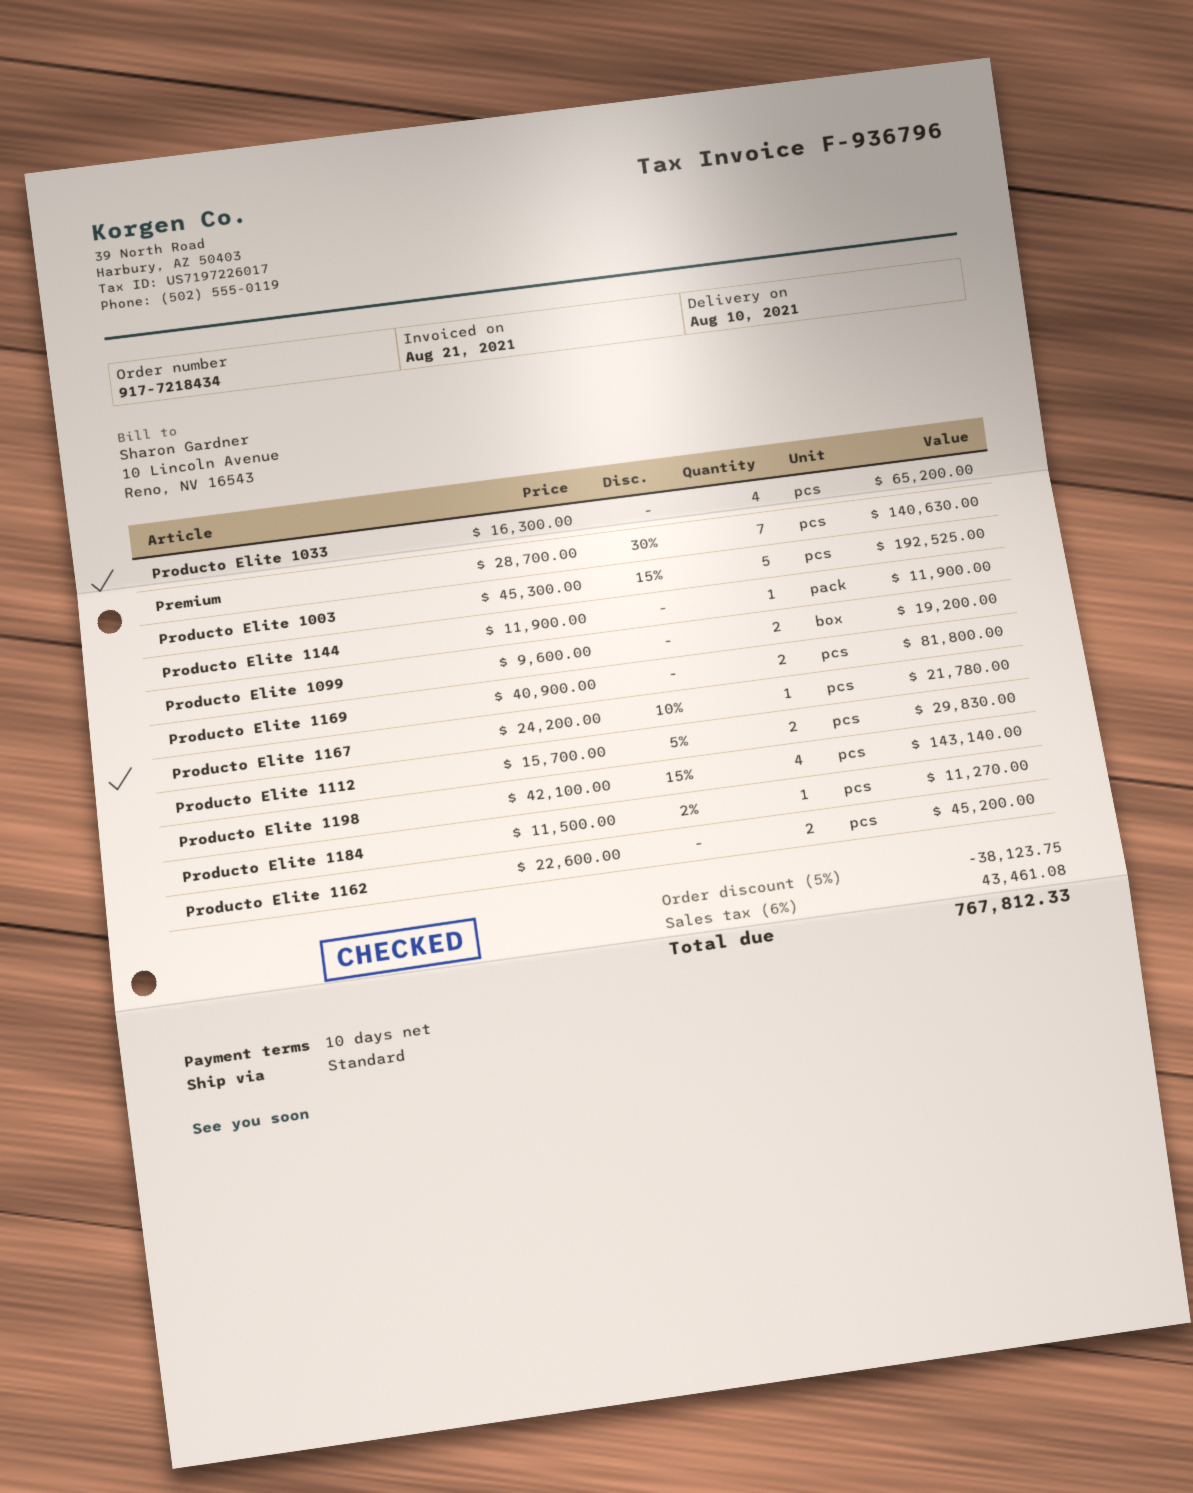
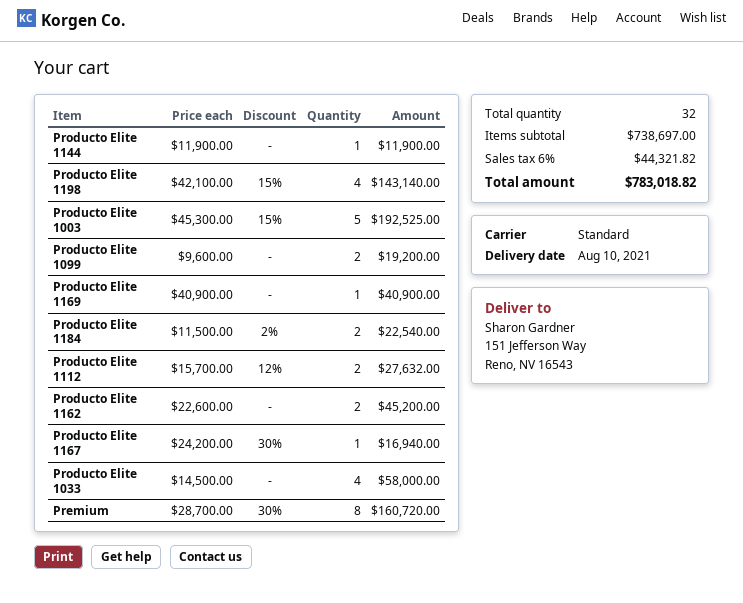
Producto Elite 1033: 4 x 16300.00 = 65200.00 -> 4 x 14500.00 = 58000.00
Premium: 7 x 28700.00 - 30% = 140630.00 -> 8 x 28700.00 - 30% = 160720.00
Producto Elite 1169: 2 x 40900.00 = 81800.00 -> 1 x 40900.00 = 40900.00
Producto Elite 1167: 1 x 24200.00 - 10% = 21780.00 -> 1 x 24200.00 - 30% = 16940.00
Producto Elite 1112: 2 x 15700.00 - 5% = 29830.00 -> 2 x 15700.00 - 12% = 27632.00
Producto Elite 1184: 1 x 11500.00 - 2% = 11270.00 -> 2 x 11500.00 - 2% = 22540.00
discount: 5% = 38123.75 -> none
tax: 6% = 43461.08 -> 6% = 44321.82
total: 767812.33 -> 783018.82

